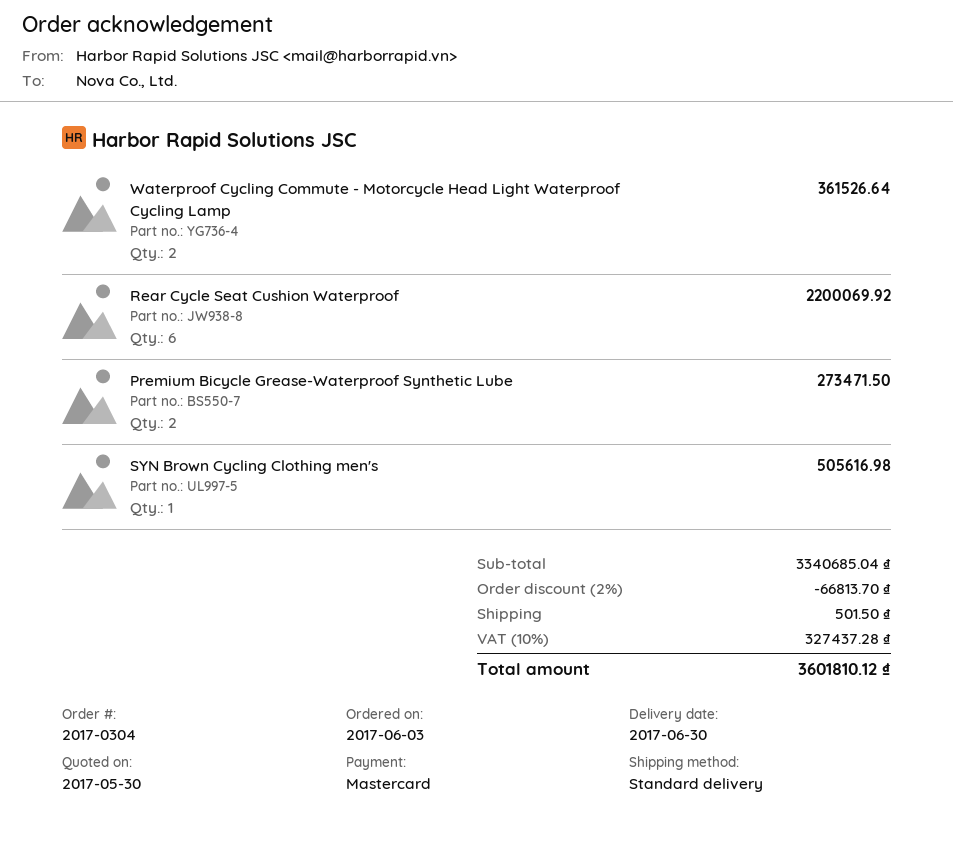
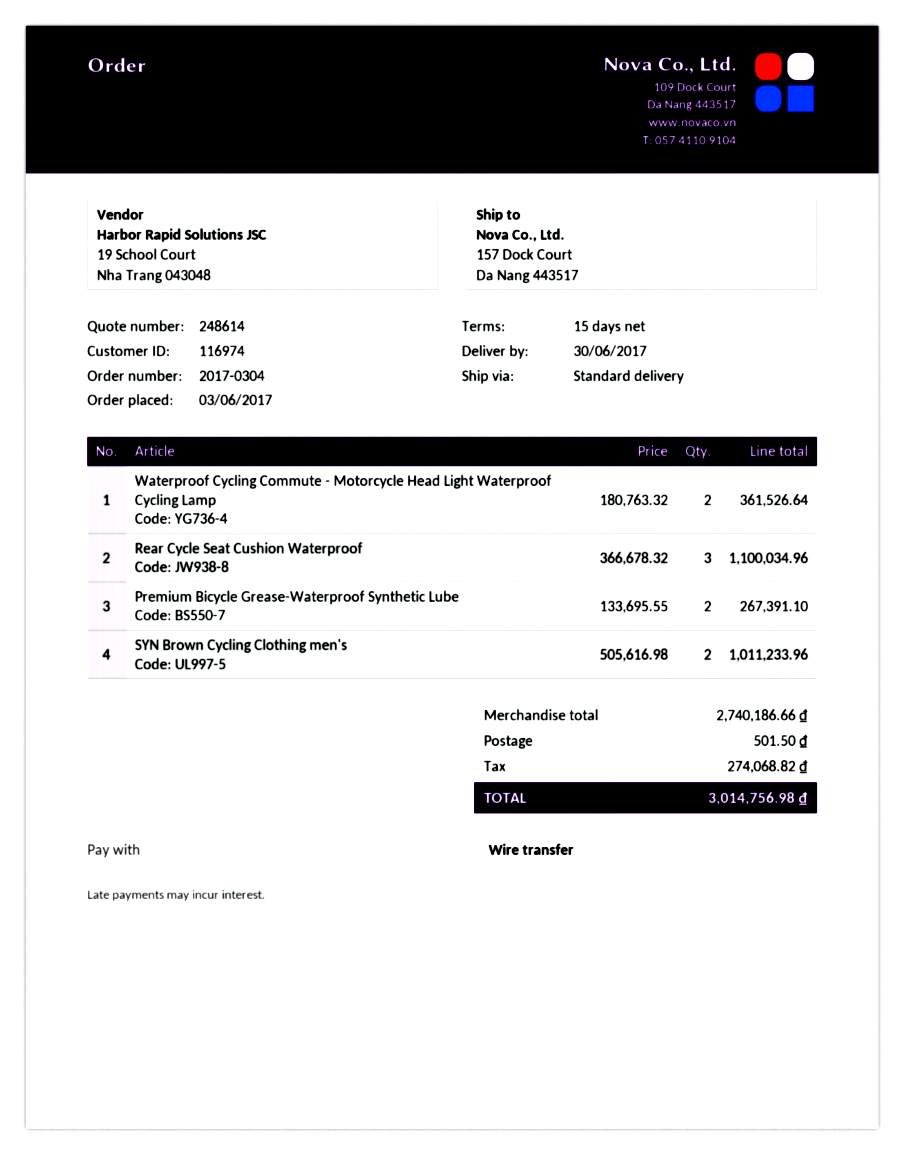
payment method: Mastercard -> bank transfer
Rear Cycle Seat Cushion Waterproof: 6 for 2200069.92 -> 3 for 1100034.96
Premium Bicycle Grease-Waterproof Synthetic Lube: 2 for 273471.50 -> 2 for 267391.10
SYN Brown Cycling Clothing men's: 1 for 505616.98 -> 2 for 1011233.96
subtotal: 3340685.04 -> 2740186.66
discount: 2% = 66813.70 -> none
tax: 327437.28 -> 274068.82
total: 3601810.12 -> 3014756.98

